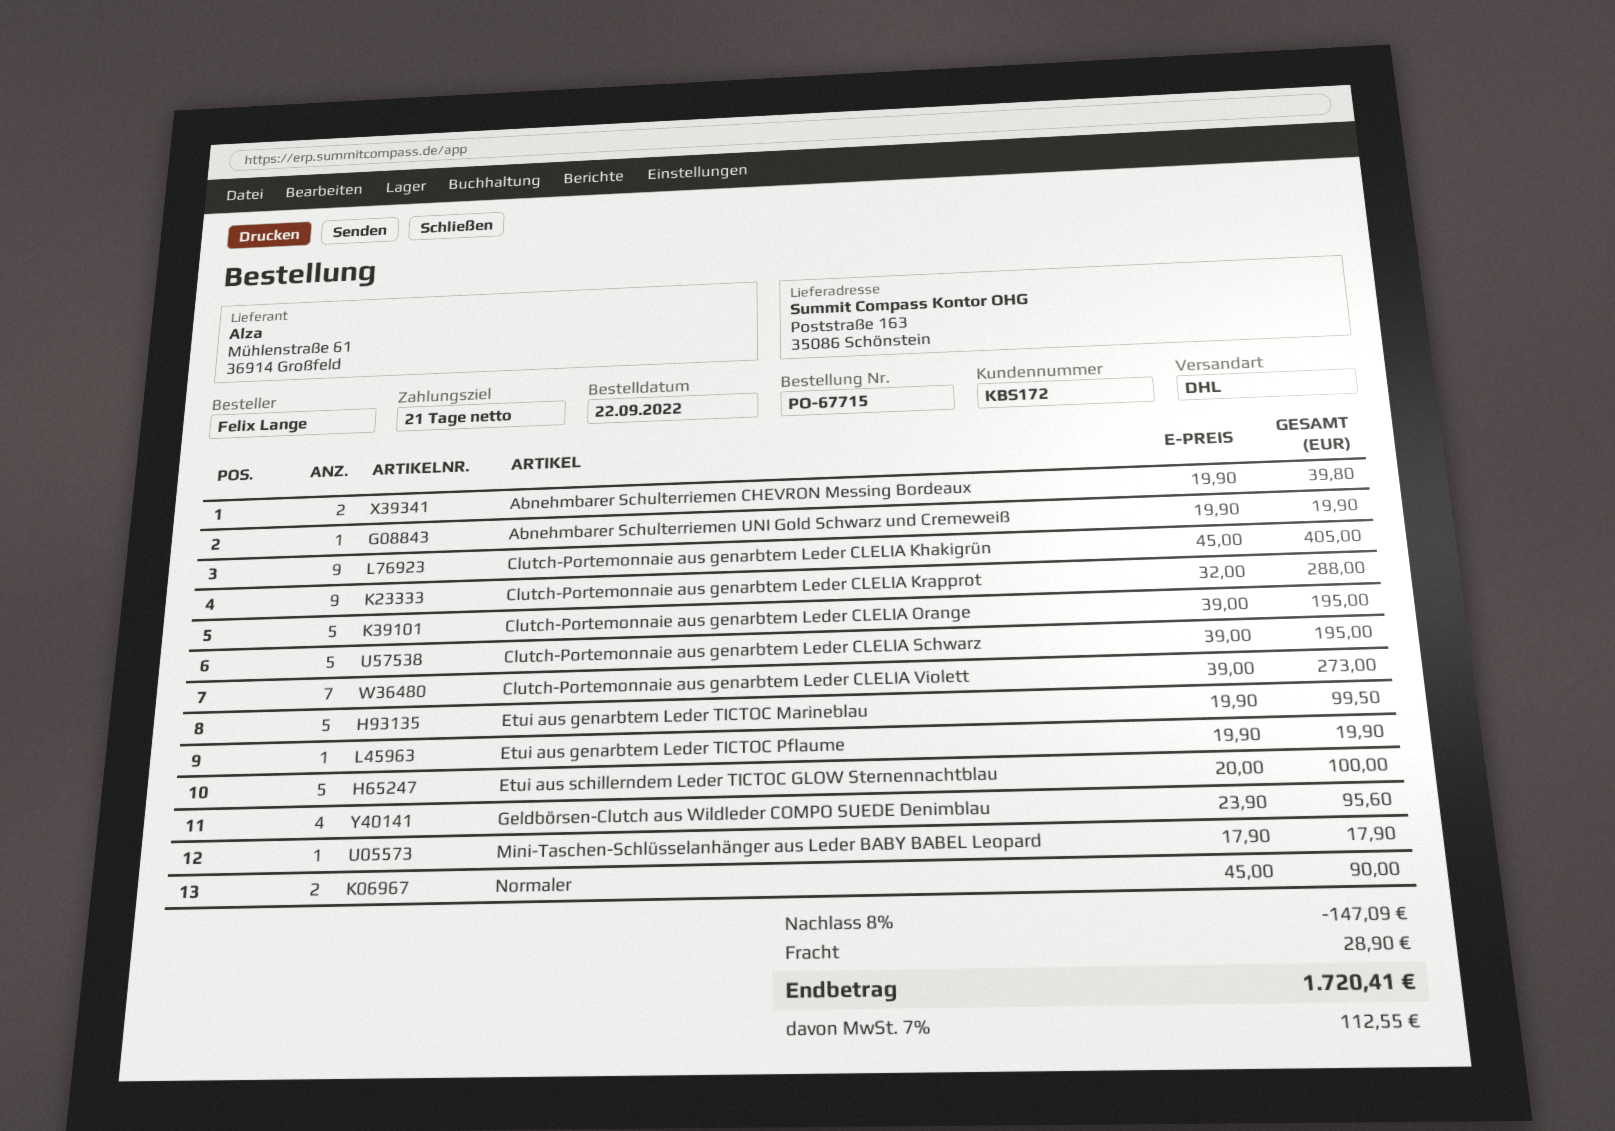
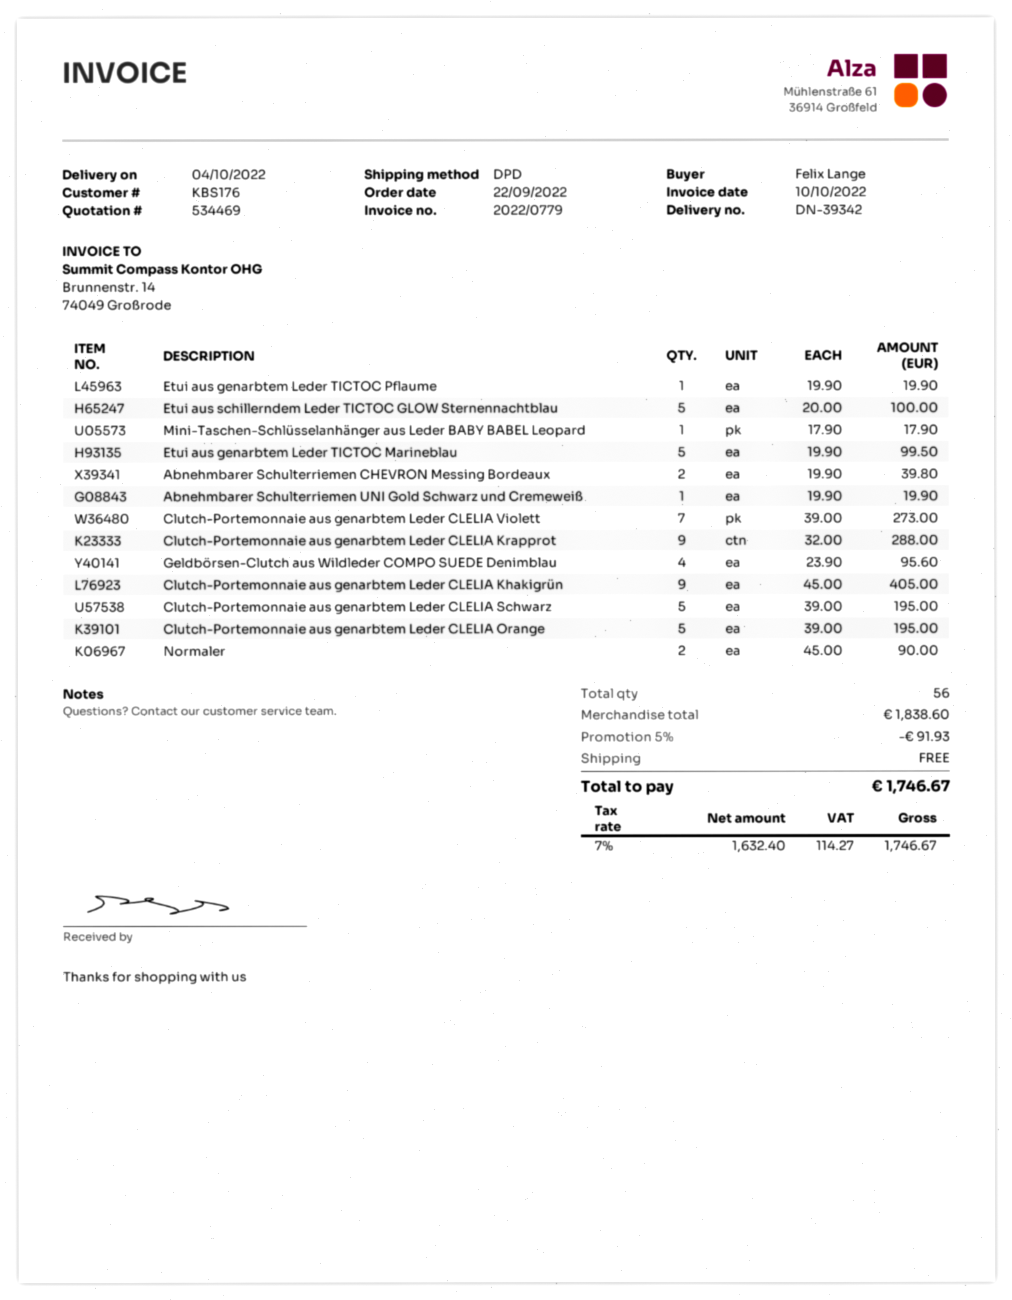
customer number: KBS172 -> KBS176
shipping method: DHL -> DPD
discount: 8% = 147.09 -> 5% = 91.93
shipping: 28.90 -> 0.00
tax: 7% = 112.55 -> 7% = 114.27
total: 1720.41 -> 1746.67

